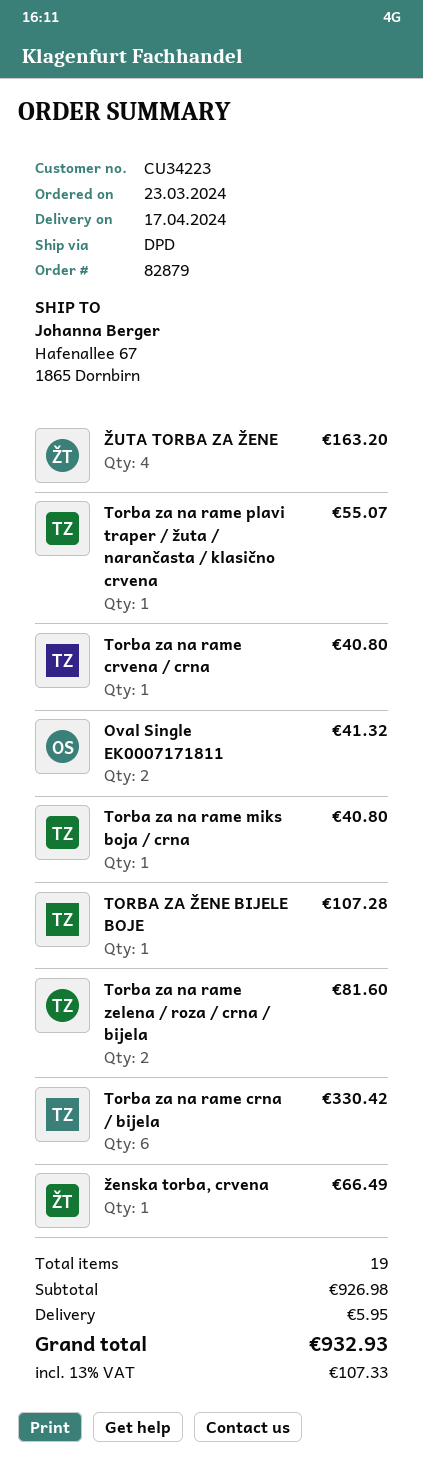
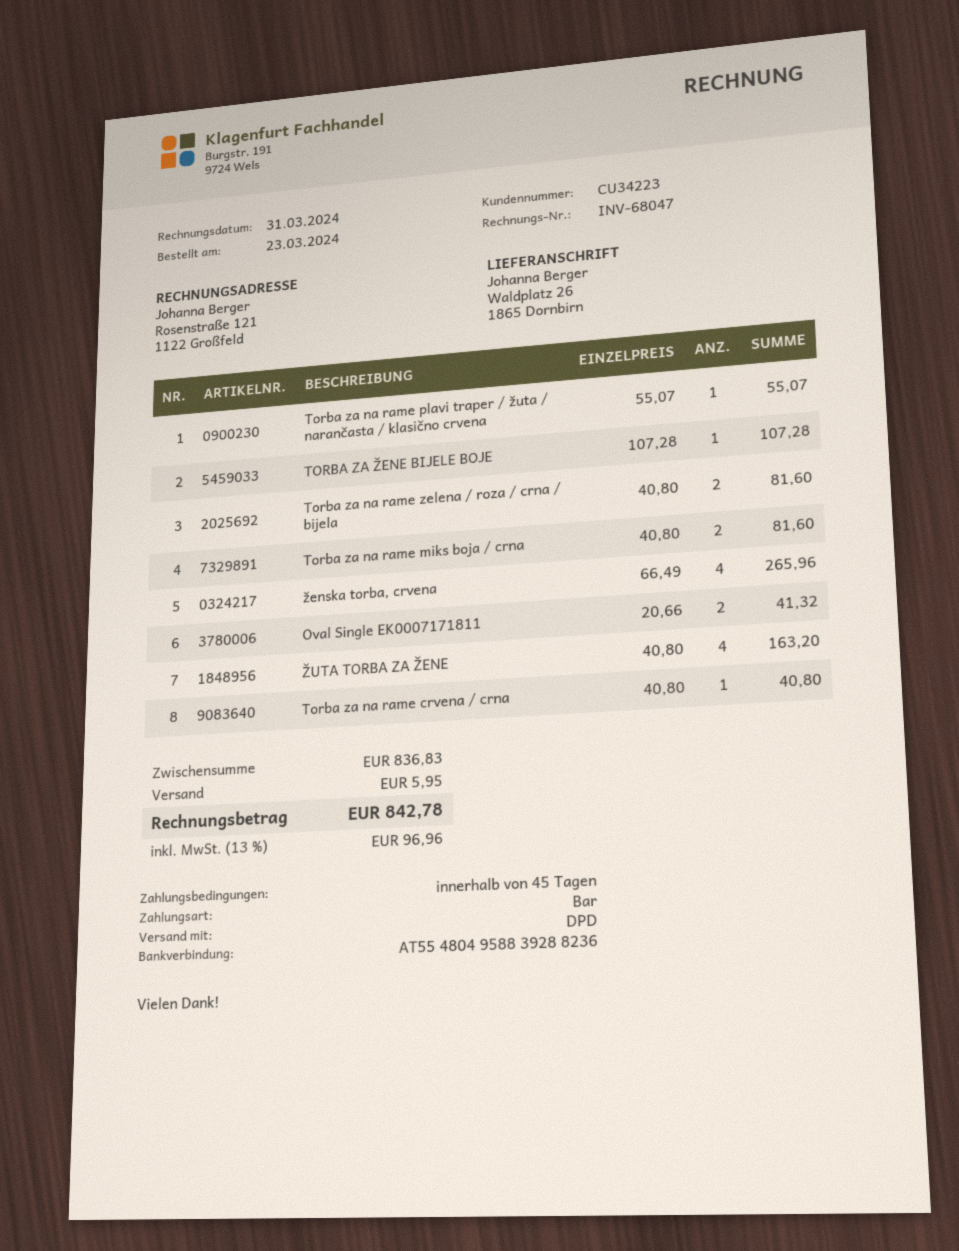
ship to: Hafenallee 67, 1865 Dornbirn -> Waldplatz 26, 1865 Dornbirn
Torba za na rame miks boja / crna: 1 for 40.80 -> 2 for 81.60
Torba za na rame crna / bijela: 6 for 330.42 -> none
ženska torba, crvena: 1 for 66.49 -> 4 for 265.96
subtotal: 926.98 -> 836.83
tax: 13% = 107.33 -> 13% = 96.96
total: 932.93 -> 842.78

